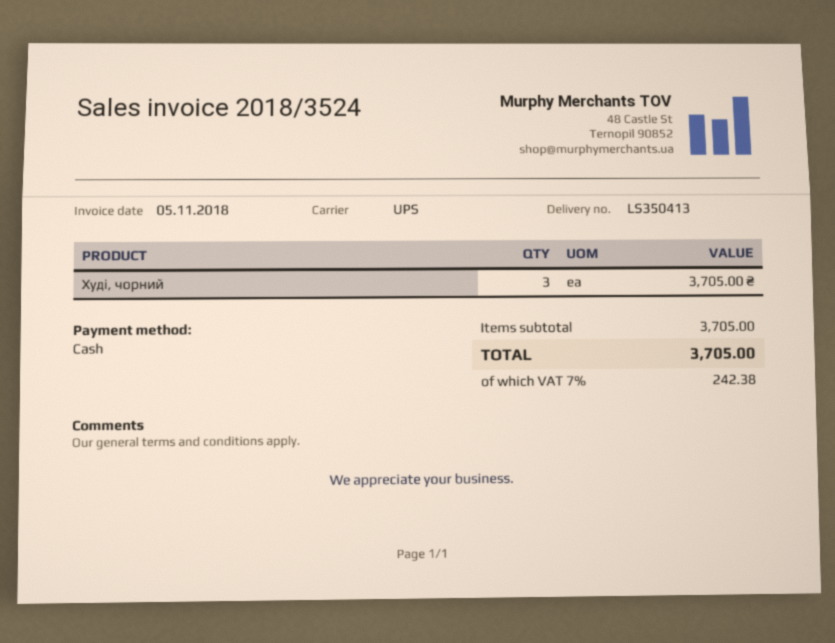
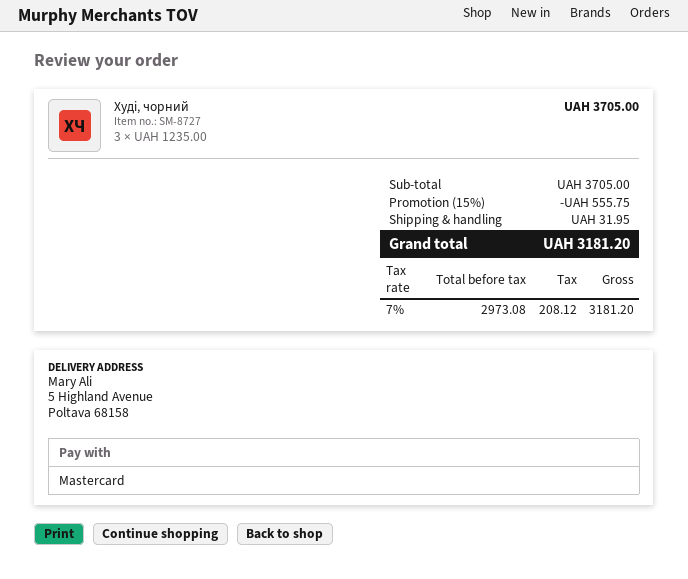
payment method: cash -> Mastercard
discount: none -> 15% = 555.75
shipping: none -> 31.95
tax: 7% = 242.38 -> 7% = 208.12
total: 3705.00 -> 3181.20

